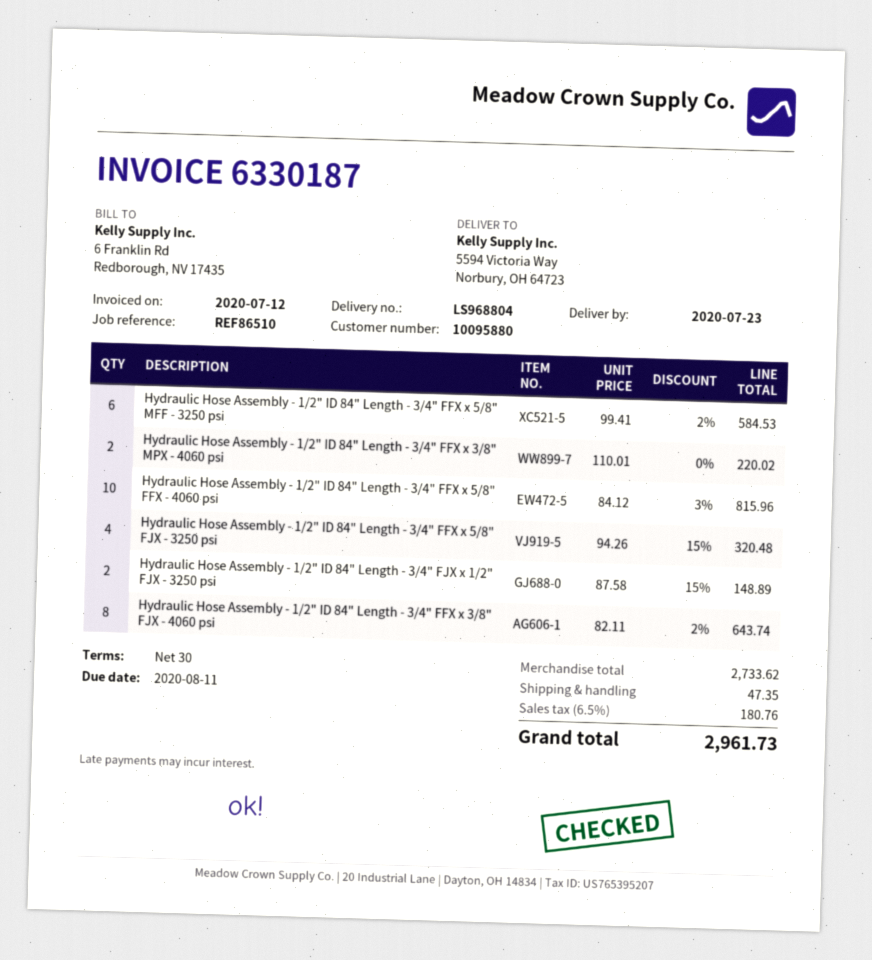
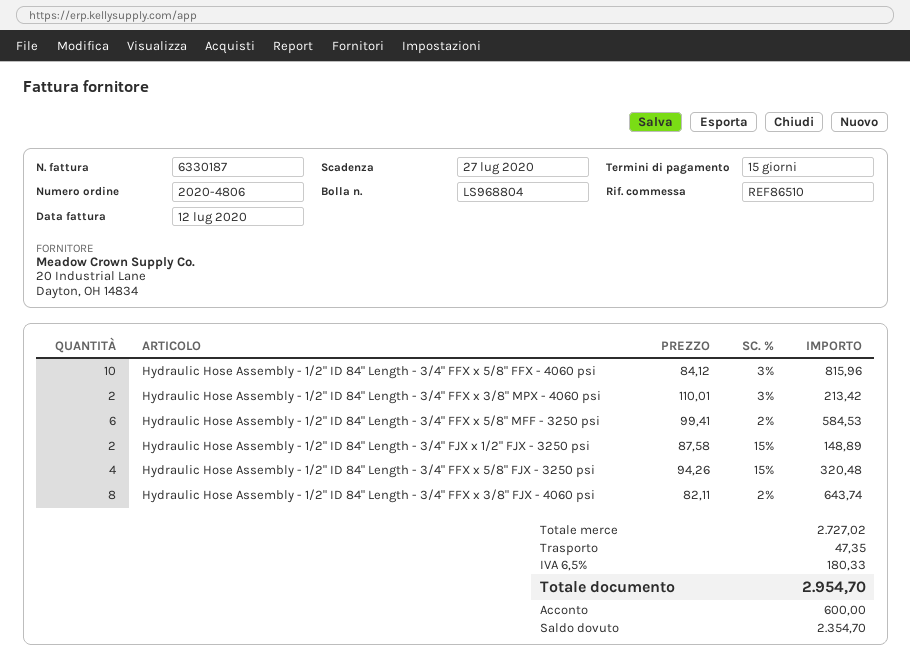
payment terms: 30 days -> 15 days
due date: 2020-08-11 -> 2020-07-27
Hydraulic Hose Assembly - 1/2" ID 84" Length - 3/4" FFX x 3/8" MPX - 4060 psi: 2 x 110.01 = 220.02 -> 2 x 110.01 - 3% = 213.42
subtotal: 2733.62 -> 2727.02
tax: 6.5% = 180.76 -> 6.5% = 180.33
total: 2961.73 -> 2954.70

